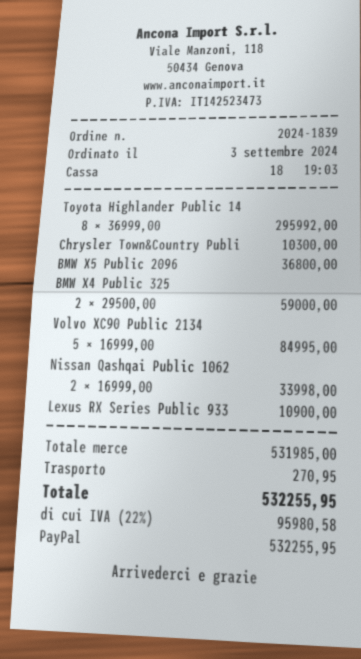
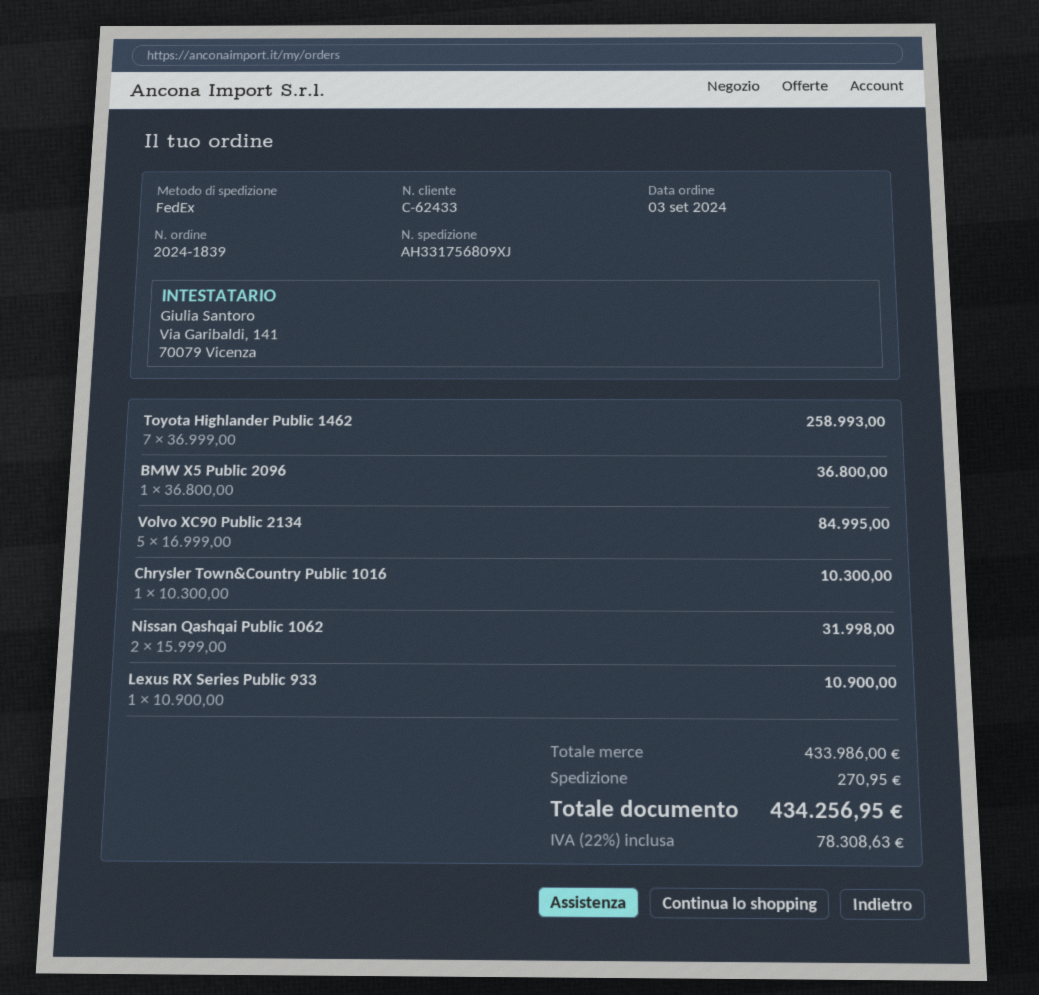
Toyota Highlander Public 14: 8 x 36999.00 = 295992.00 -> 7 x 36999.00 = 258993.00
BMW X4 Public 325: 2 x 29500.00 = 59000.00 -> none
Nissan Qashqai Public 1062: 2 x 16999.00 = 33998.00 -> 2 x 15999.00 = 31998.00
subtotal: 531985.00 -> 433986.00
tax: 22% = 95980.58 -> 22% = 78308.63
total: 532255.95 -> 434256.95

